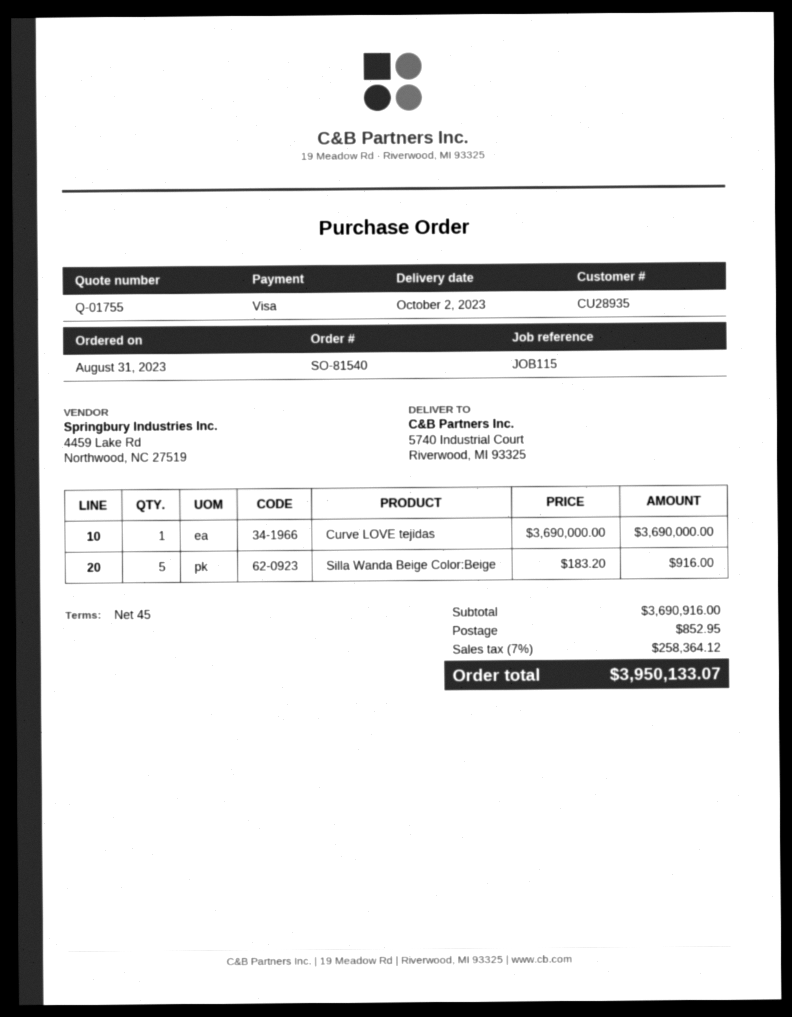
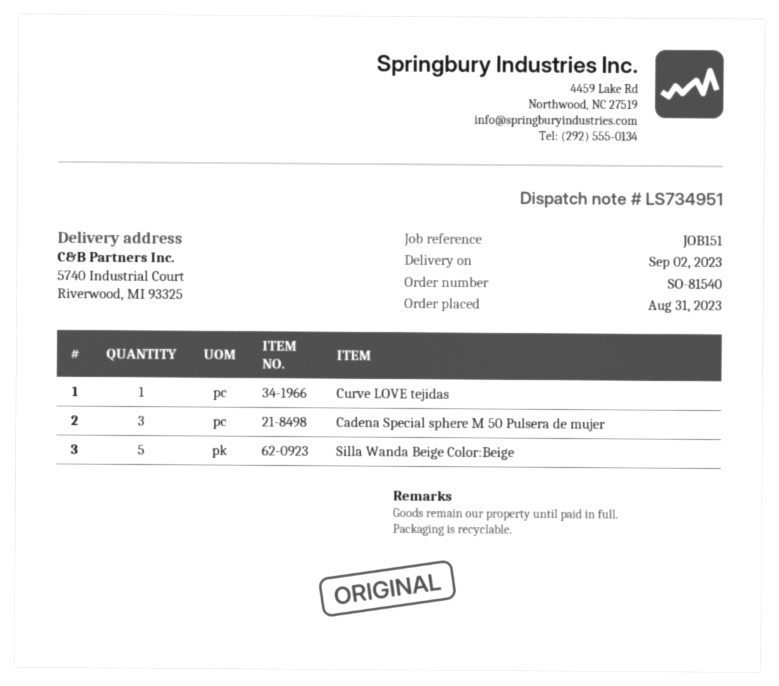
delivery date: 2023-10-02 -> 2023-09-02
reference: JOB115 -> JOB151
Cadena Special sphere M 50 Pulsera de mujer: none -> 3

